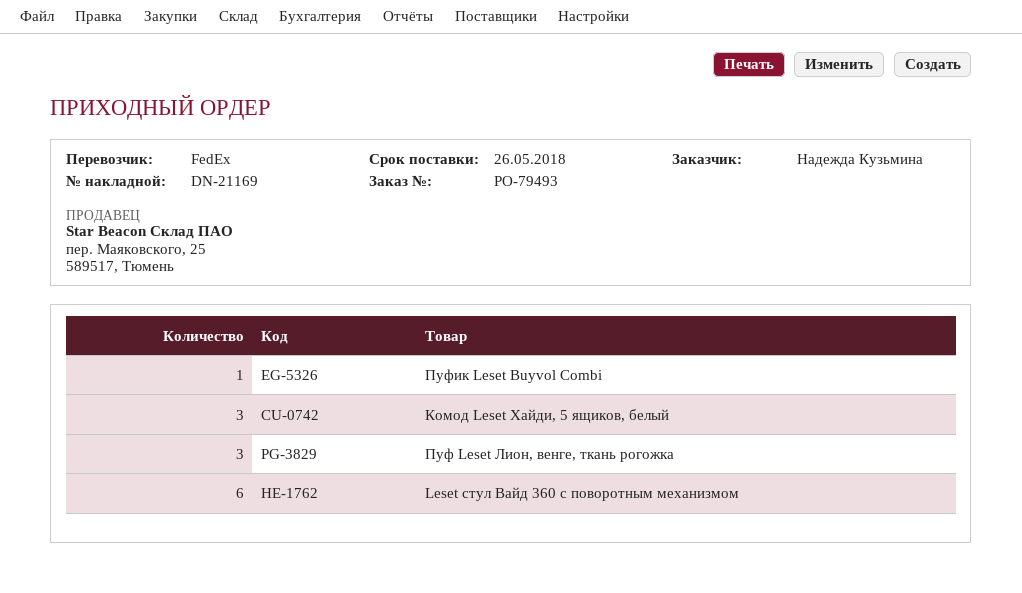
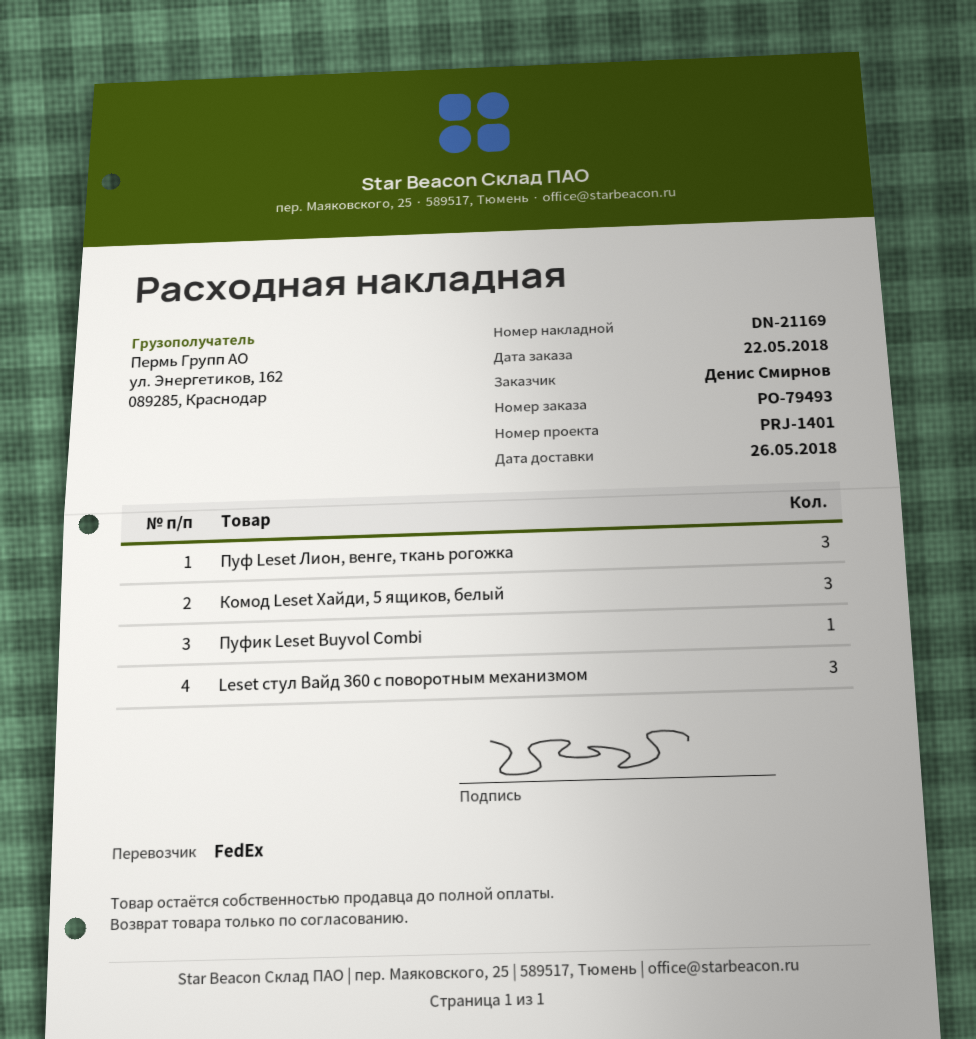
ordered by: Надежда Кузьмина -> Денис Смирнов
Leset стул Вайд 360 с поворотным механизмом: 6 -> 3

